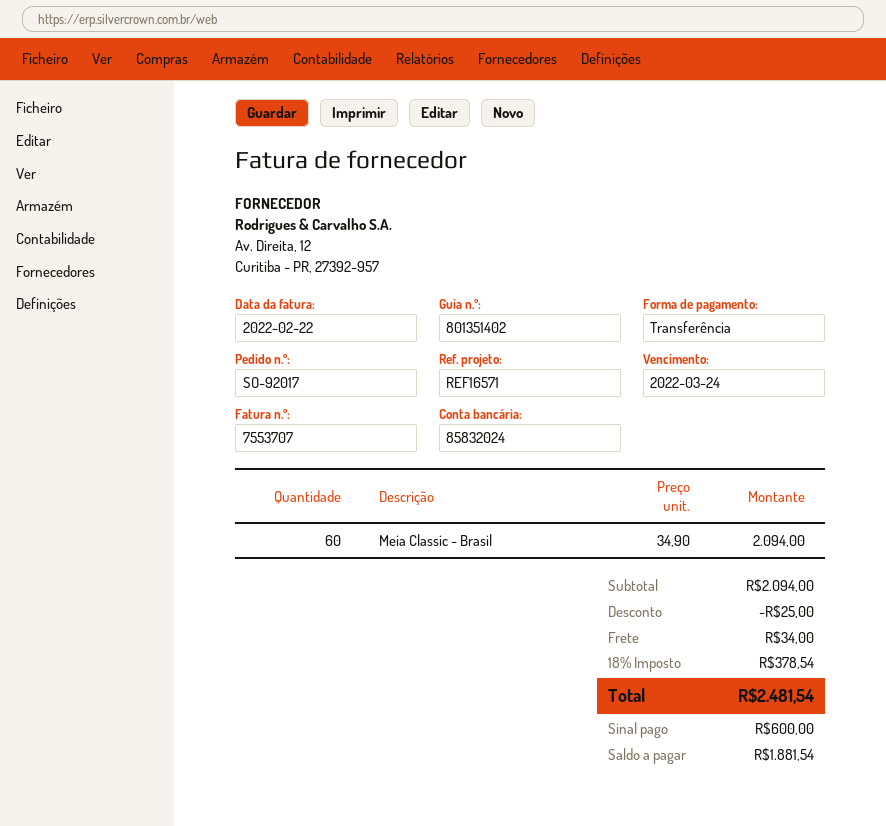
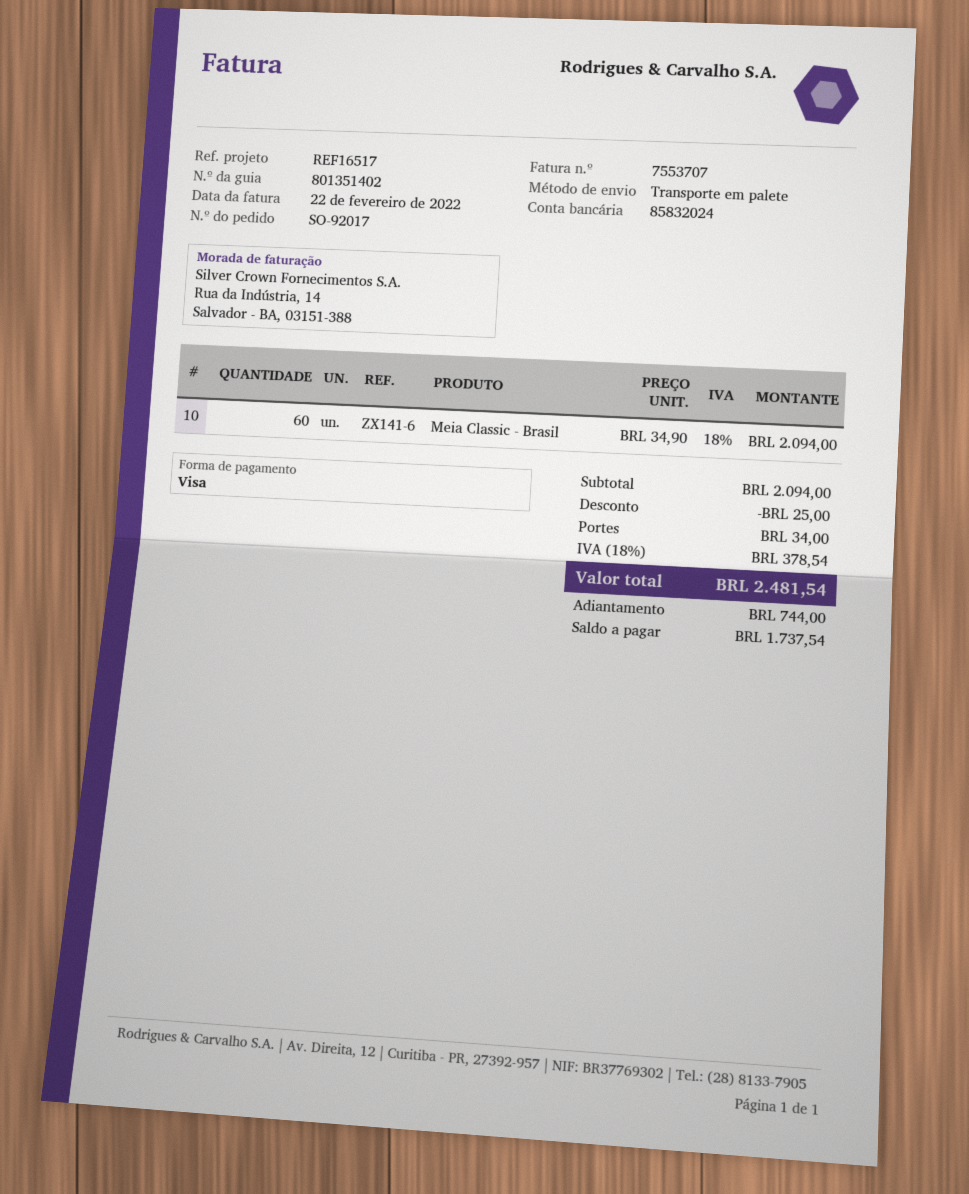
reference: REF16571 -> REF16517
payment method: bank transfer -> Visa
deposit: 600.00 -> 744.00
balance: 1881.54 -> 1737.54

